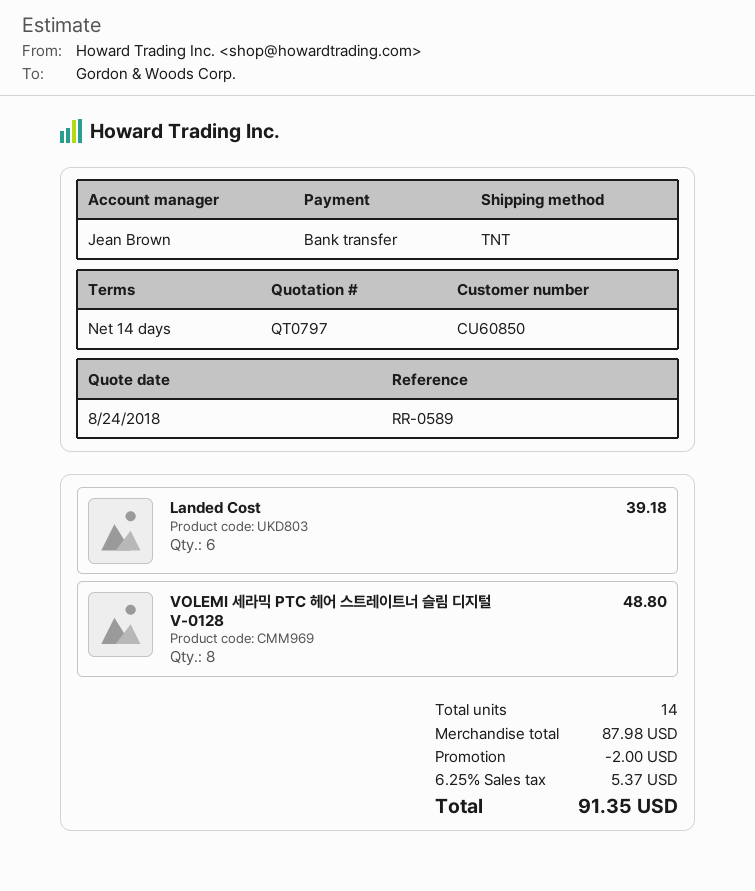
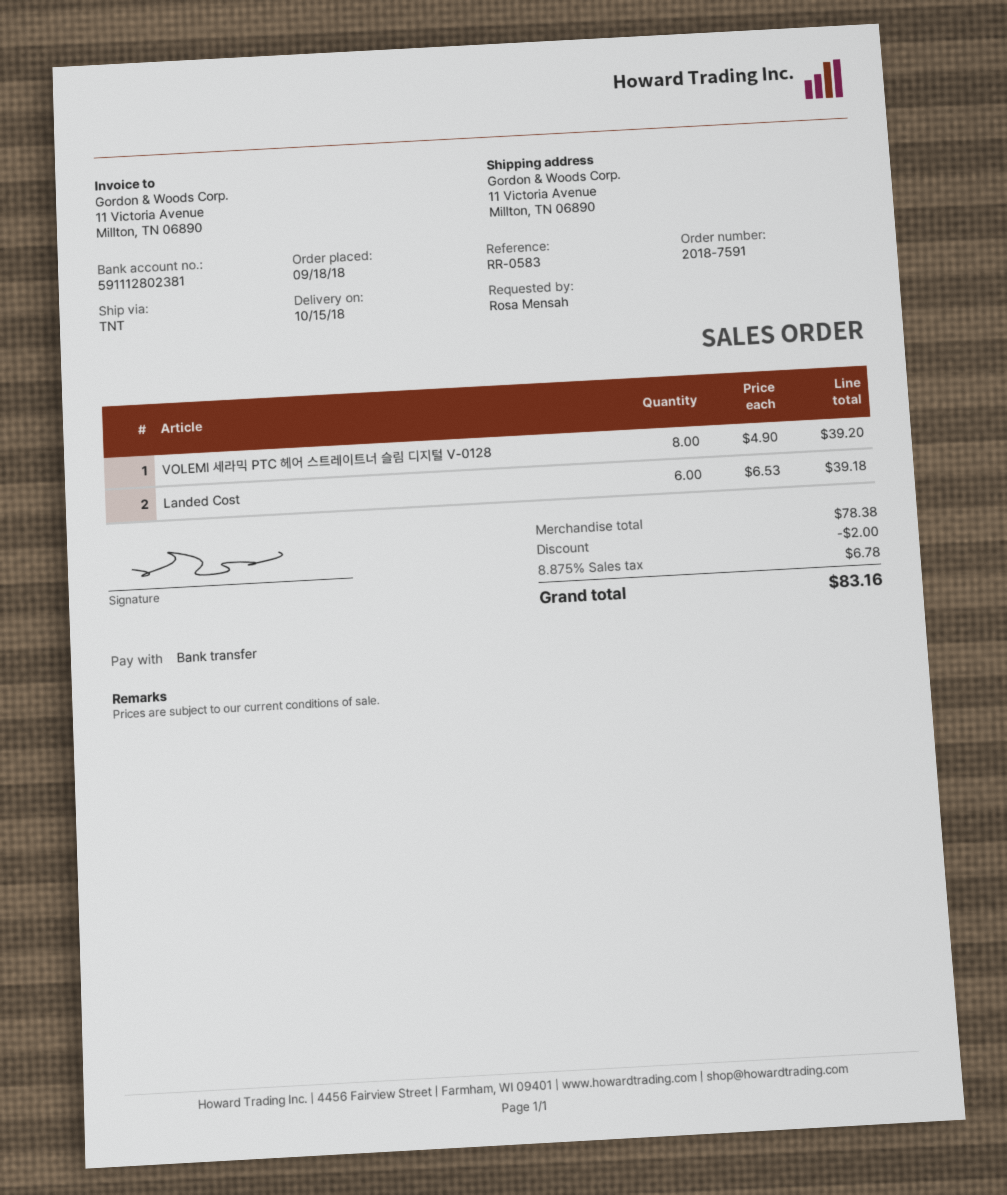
reference: RR-0589 -> RR-0583
VOLEMI 세라믹 PTC 헤어 스트레이트너 슬림 디지털 V-0128: 8 for 48.80 -> 8 for 39.20
subtotal: 87.98 -> 78.38
tax: 6.25% = 5.37 -> 8.875% = 6.78
total: 91.35 -> 83.16

